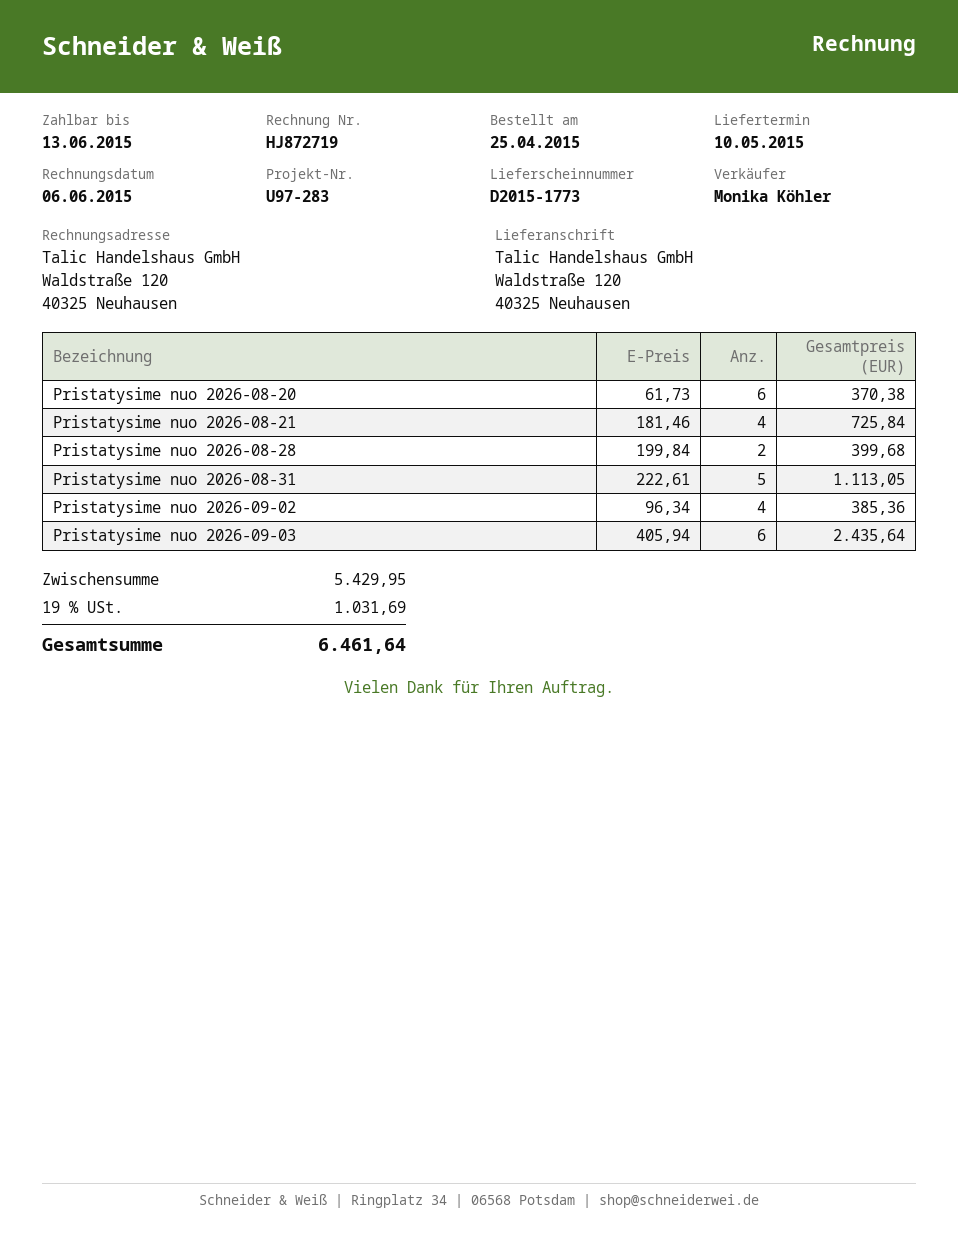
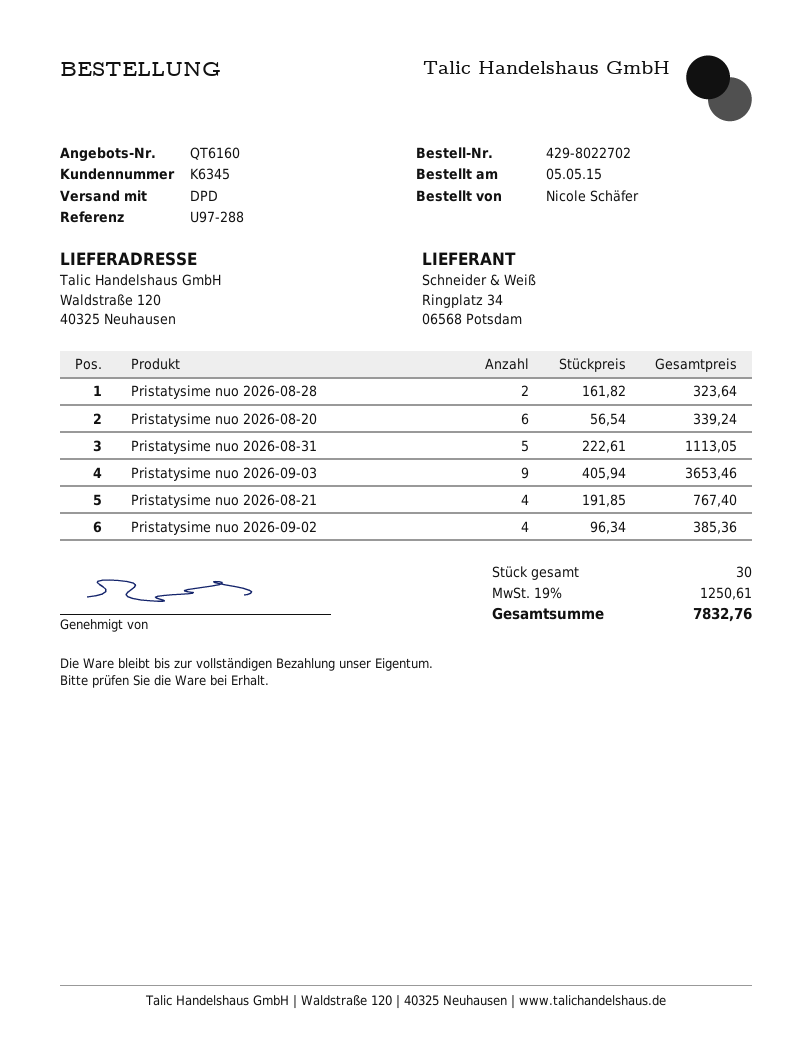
order date: 2015-04-25 -> 2015-05-05
reference: U97-283 -> U97-288
Pristatysime nuo 2026‑08‑20: 6 x 61.73 = 370.38 -> 6 x 56.54 = 339.24
Pristatysime nuo 2026‑08‑21: 4 x 181.46 = 725.84 -> 4 x 191.85 = 767.40
Pristatysime nuo 2026‑08‑28: 2 x 199.84 = 399.68 -> 2 x 161.82 = 323.64
Pristatysime nuo 2026‑09‑03: 6 x 405.94 = 2435.64 -> 9 x 405.94 = 3653.46
tax: 19% = 1031.69 -> 19% = 1250.61
total: 6461.64 -> 7832.76

